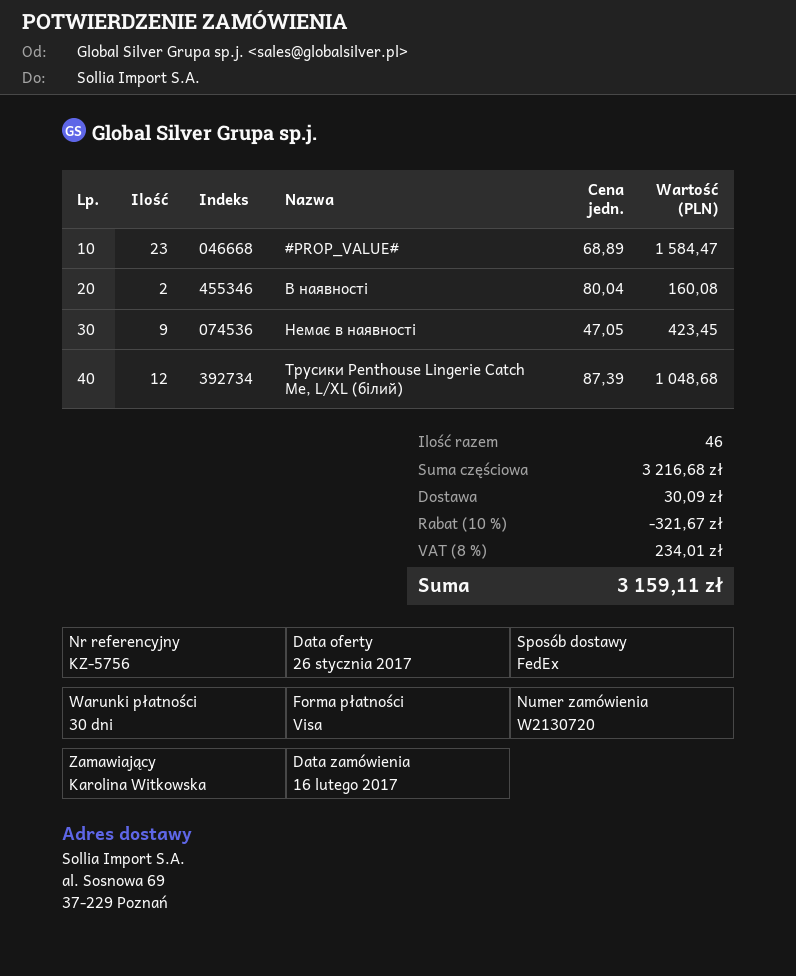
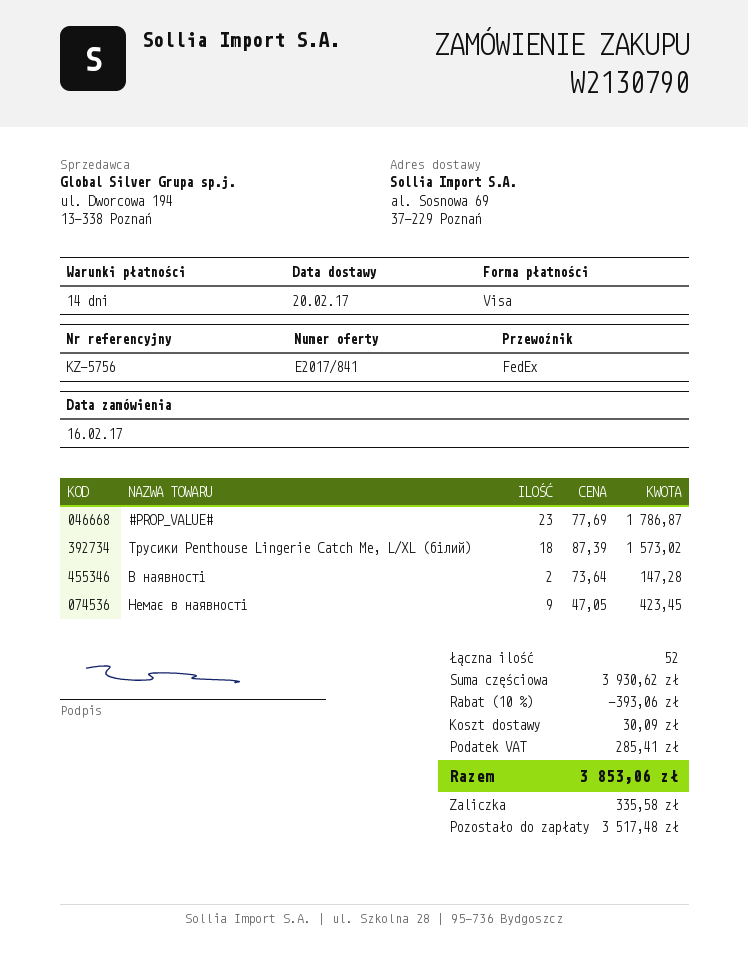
order number: W2130720 -> W2130790
payment terms: 30 days -> 14 days
#PROP_VALUE#: 23 x 68.89 = 1584.47 -> 23 x 77.69 = 1786.87
В наявності: 2 x 80.04 = 160.08 -> 2 x 73.64 = 147.28
Трусики Penthouse Lingerie Catch Me, L/XL (білий): 12 x 87.39 = 1048.68 -> 18 x 87.39 = 1573.02
total quantity: 46 -> 52
subtotal: 3216.68 -> 3930.62
discount: 10% = 321.67 -> 10% = 393.06
tax: 234.01 -> 285.41
total: 3159.11 -> 3853.06

